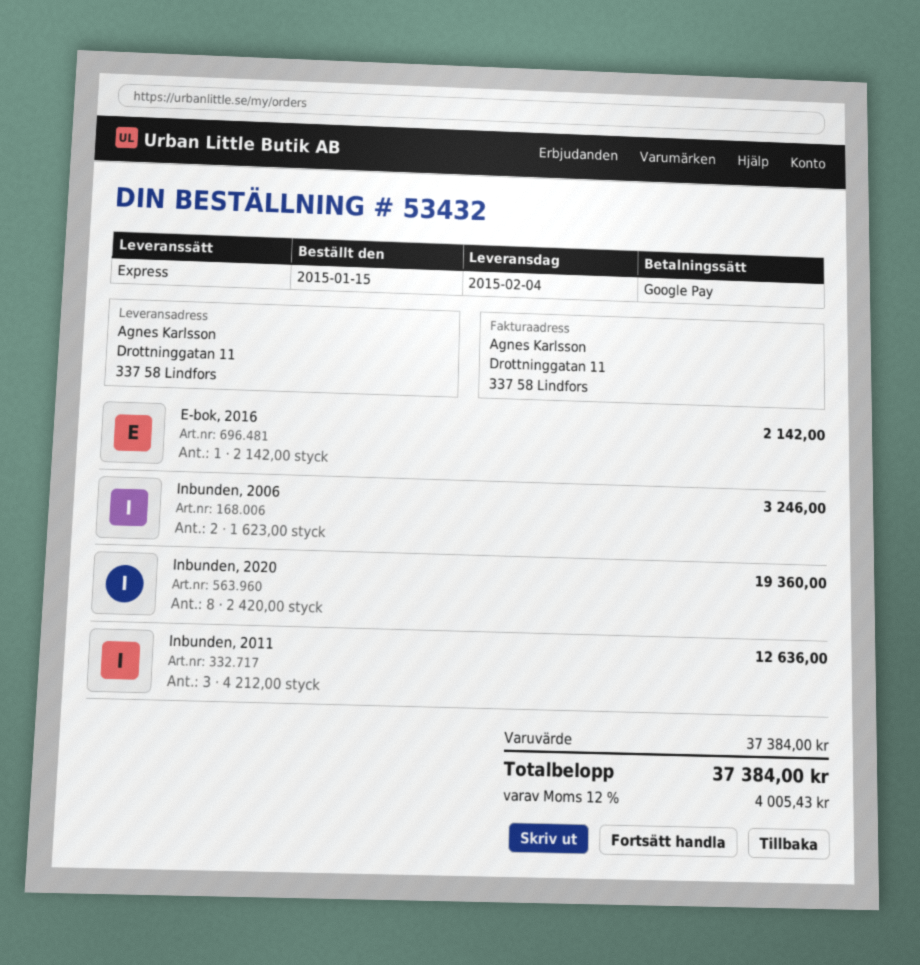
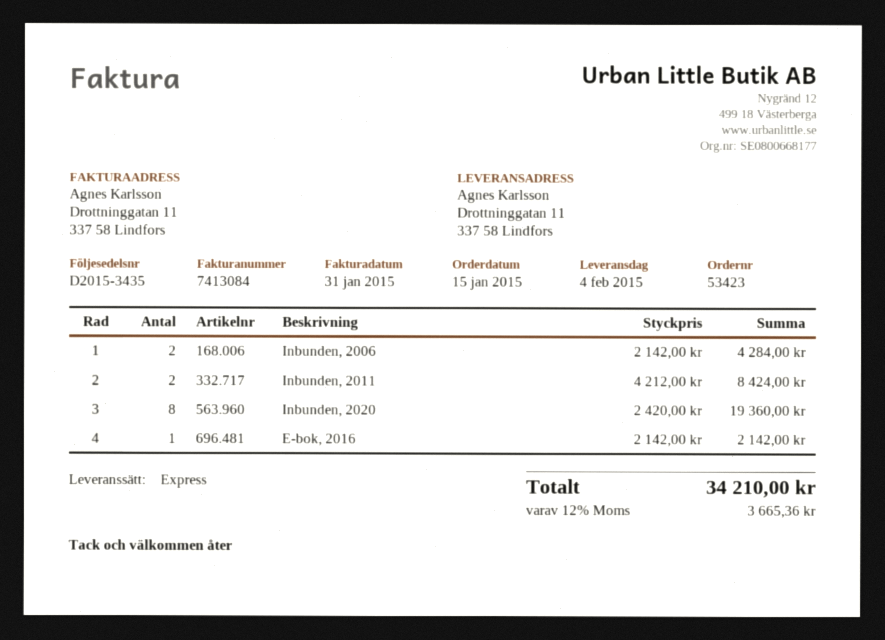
order number: 53432 -> 53423
Inbunden, 2006: 2 x 1623.00 = 3246.00 -> 2 x 2142.00 = 4284.00
Inbunden, 2011: 3 x 4212.00 = 12636.00 -> 2 x 4212.00 = 8424.00
tax: 12% = 4005.43 -> 12% = 3665.36
total: 37384.00 -> 34210.00

